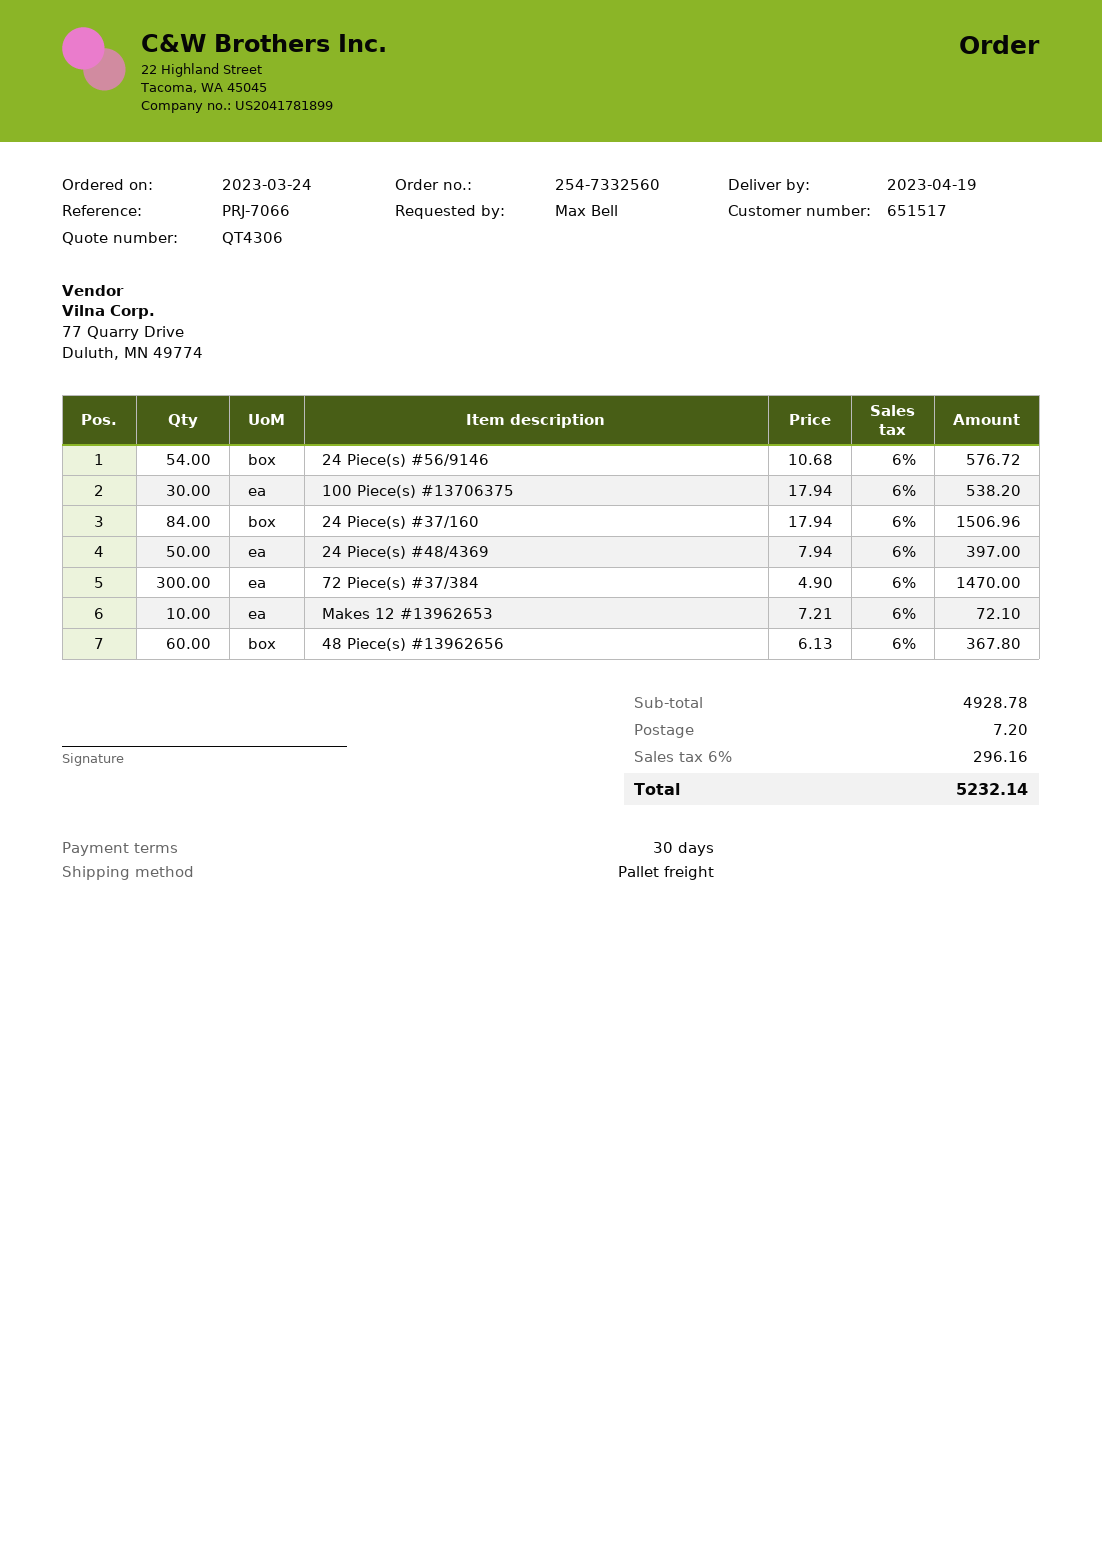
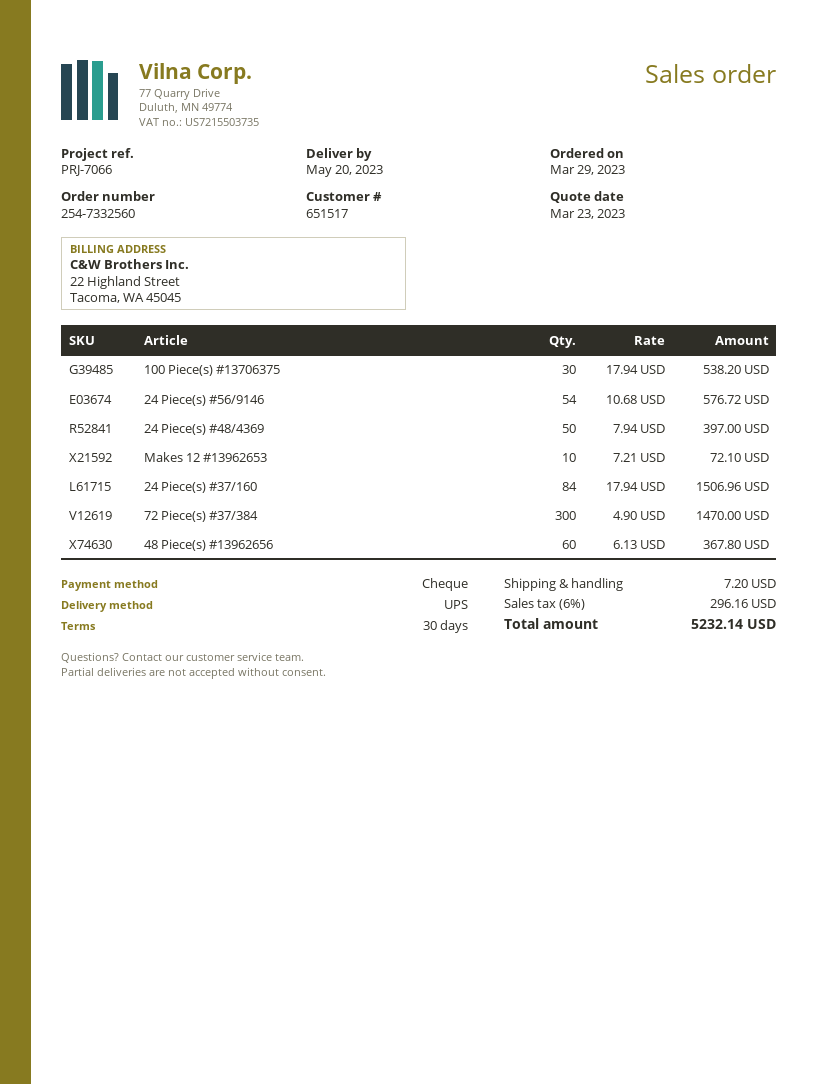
order date: 2023-03-24 -> 2023-03-29
delivery date: 2023-04-19 -> 2023-05-20
shipping method: pallet freight -> UPS

